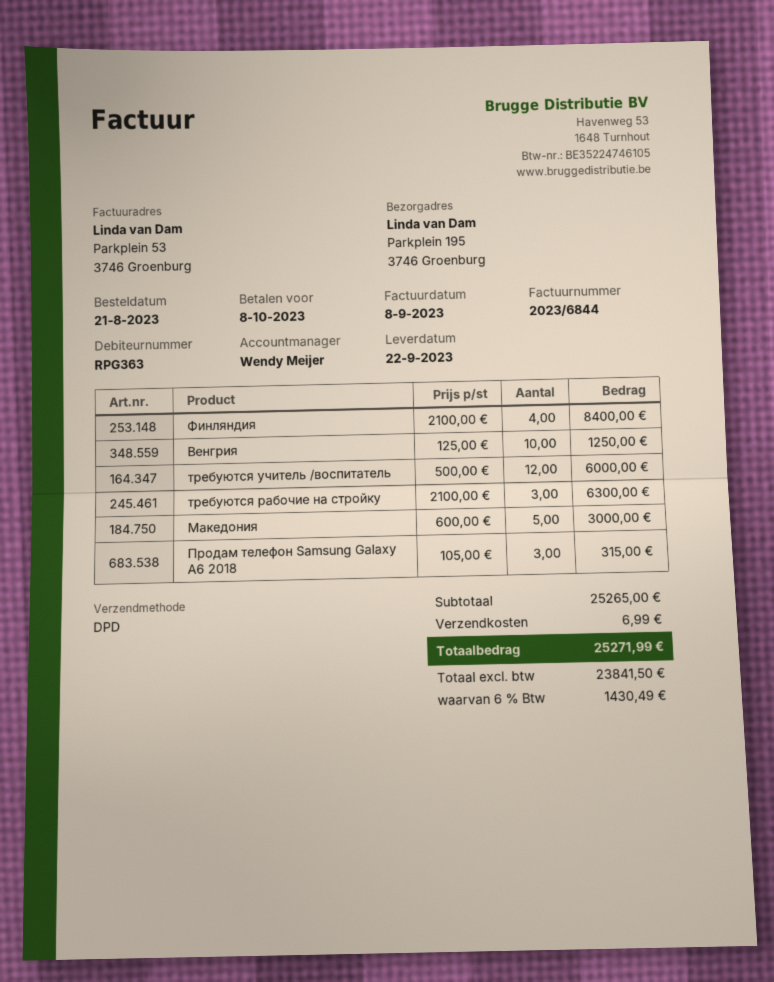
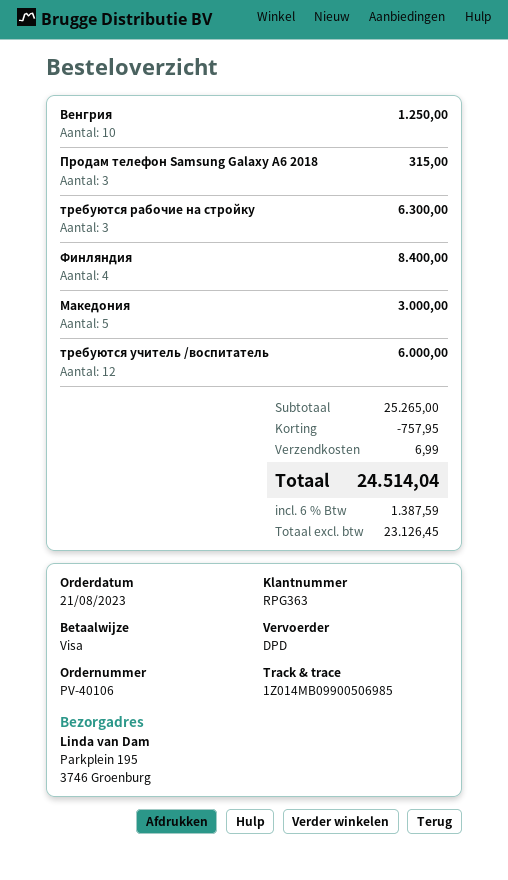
discount: none -> 757.95
net: 23841.50 -> 23126.45
tax: 6% = 1430.49 -> 6% = 1387.59
total: 25271.99 -> 24514.04

